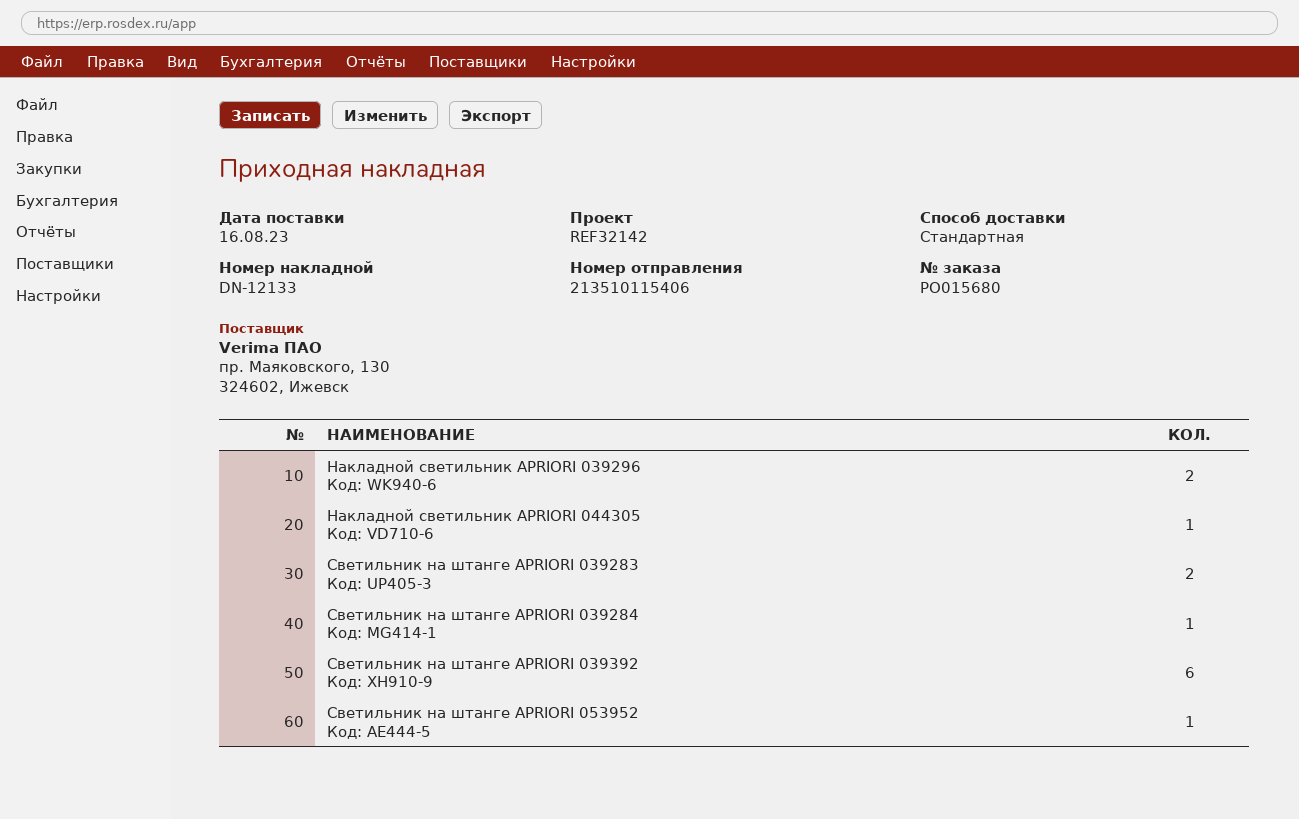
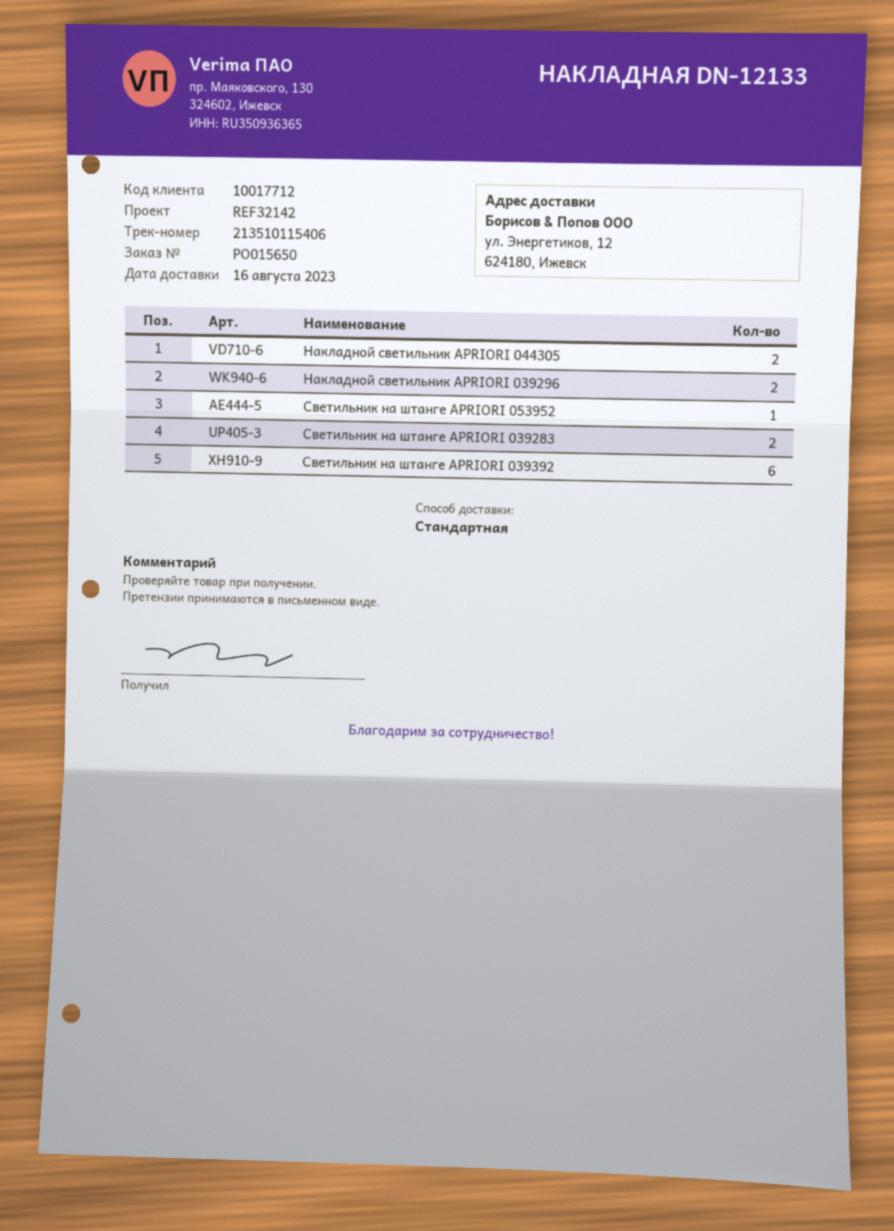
order number: PO015680 -> PO015650
Накладной светильник APRIORI 044305: 1 -> 2
Светильник на штанге APRIORI 039284: 1 -> none

